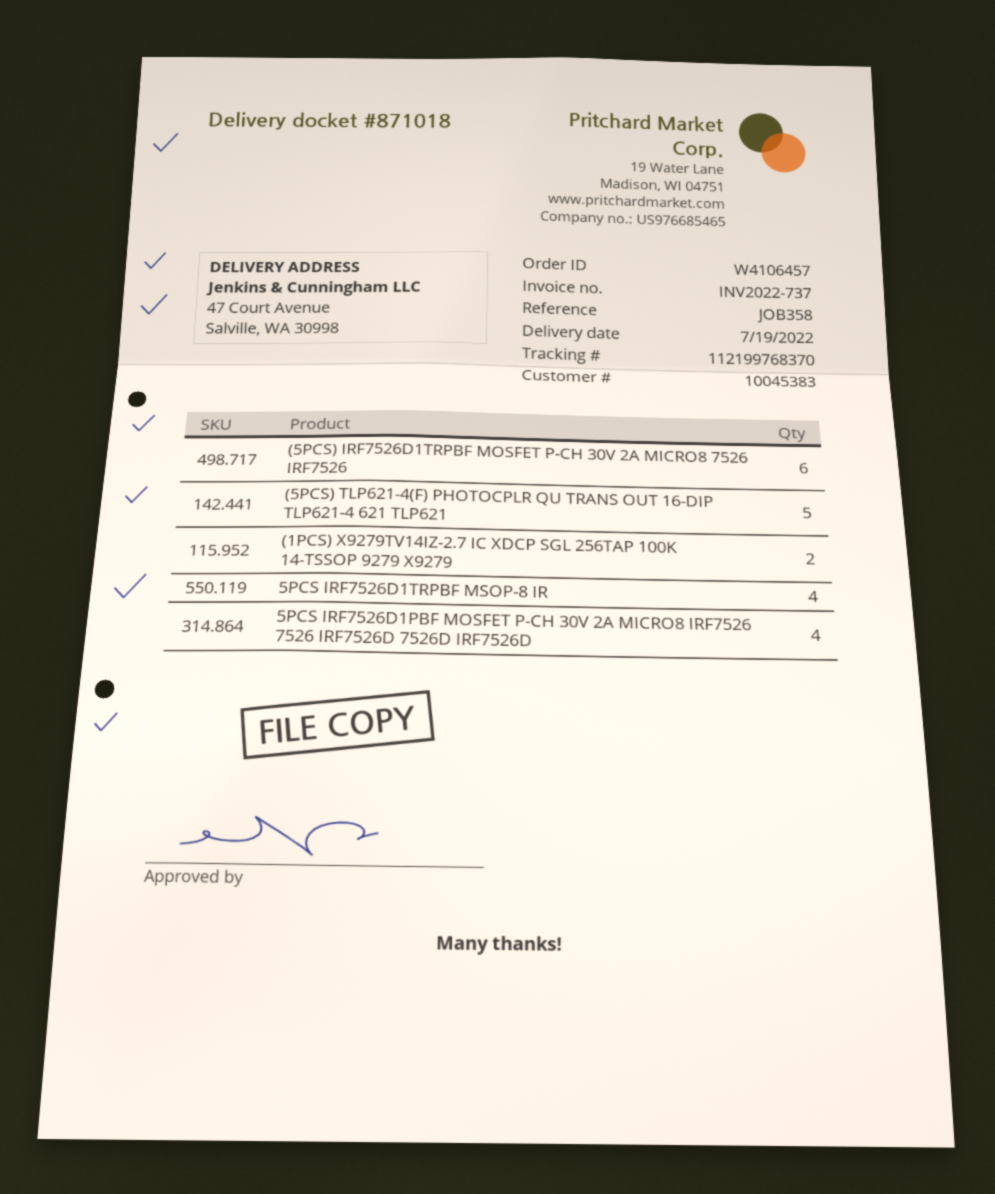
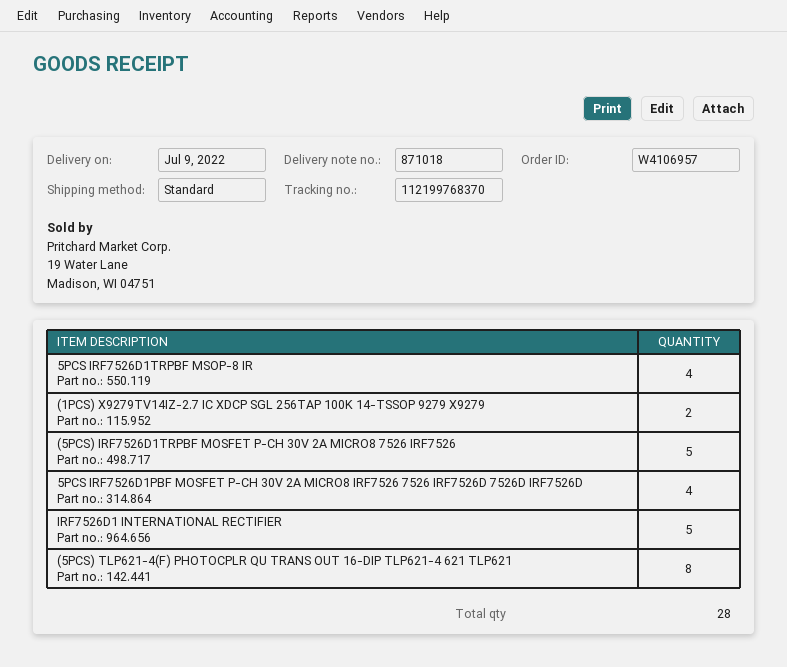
order number: W4106457 -> W4106957
delivery date: 2022-07-19 -> 2022-07-09
(5PCS) IRF7526D1TRPBF MOSFET P-CH 30V 2A MICRO8 7526 IRF7526: 6 -> 5
(5PCS) TLP621-4(F) PHOTOCPLR QU TRANS OUT 16-DIP TLP621-4 621 TLP621: 5 -> 8
IRF7526D1 INTERNATIONAL RECTIFIER: none -> 5

